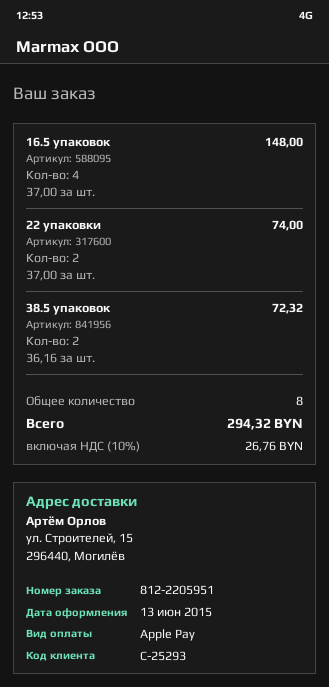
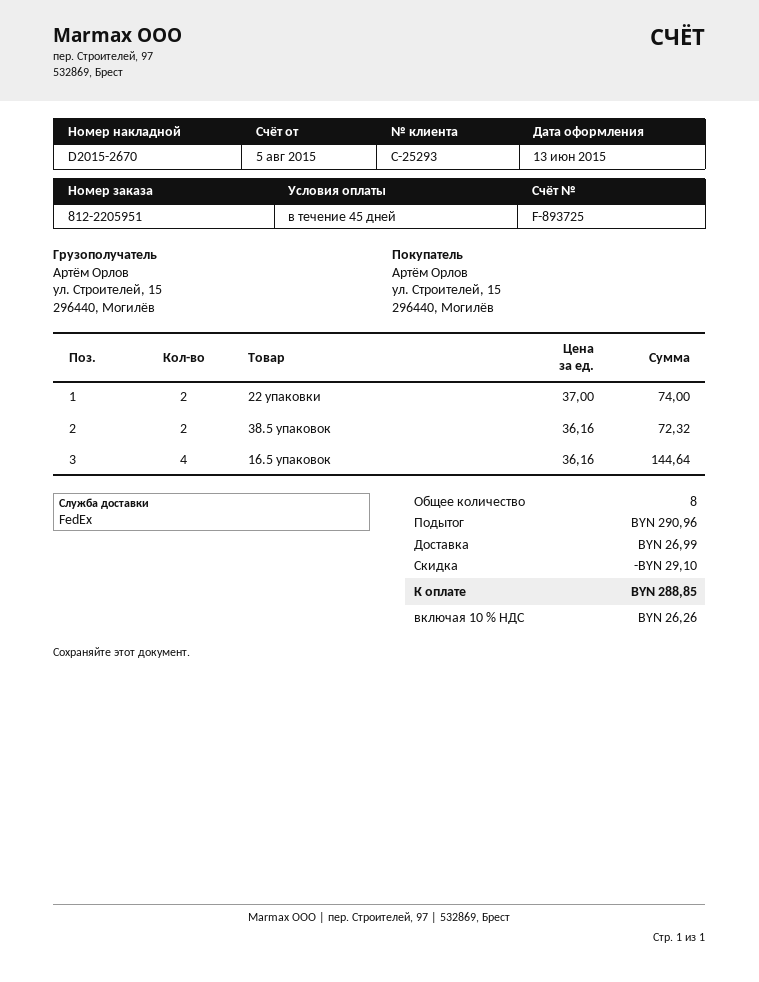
16.5 упаковок: 4 x 37.00 = 148.00 -> 4 x 36.16 = 144.64
discount: none -> 29.10
shipping: none -> 26.99
tax: 10% = 26.76 -> 10% = 26.26
total: 294.32 -> 288.85

